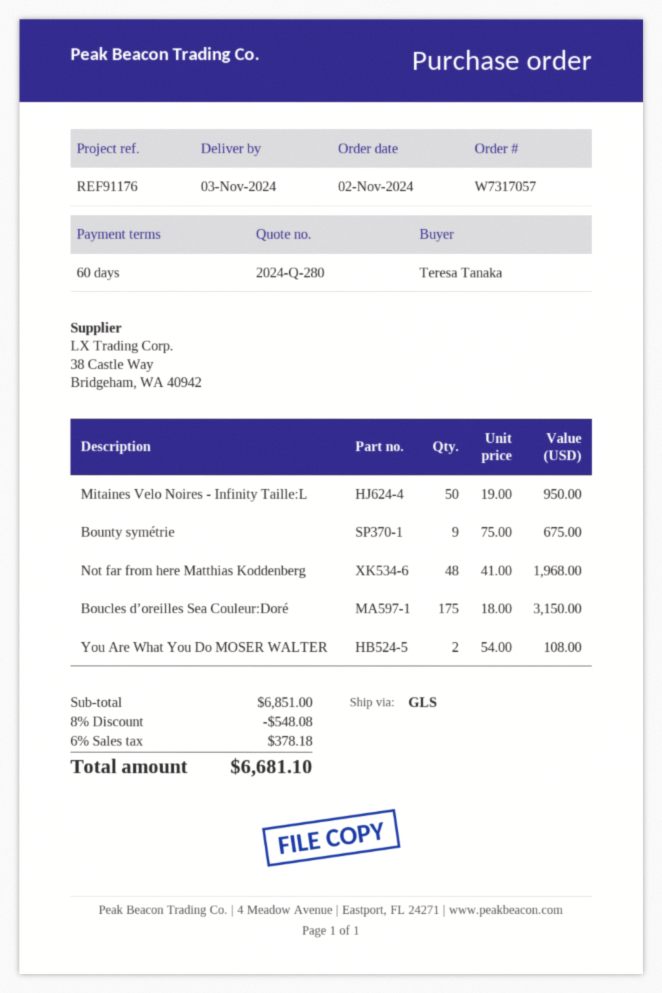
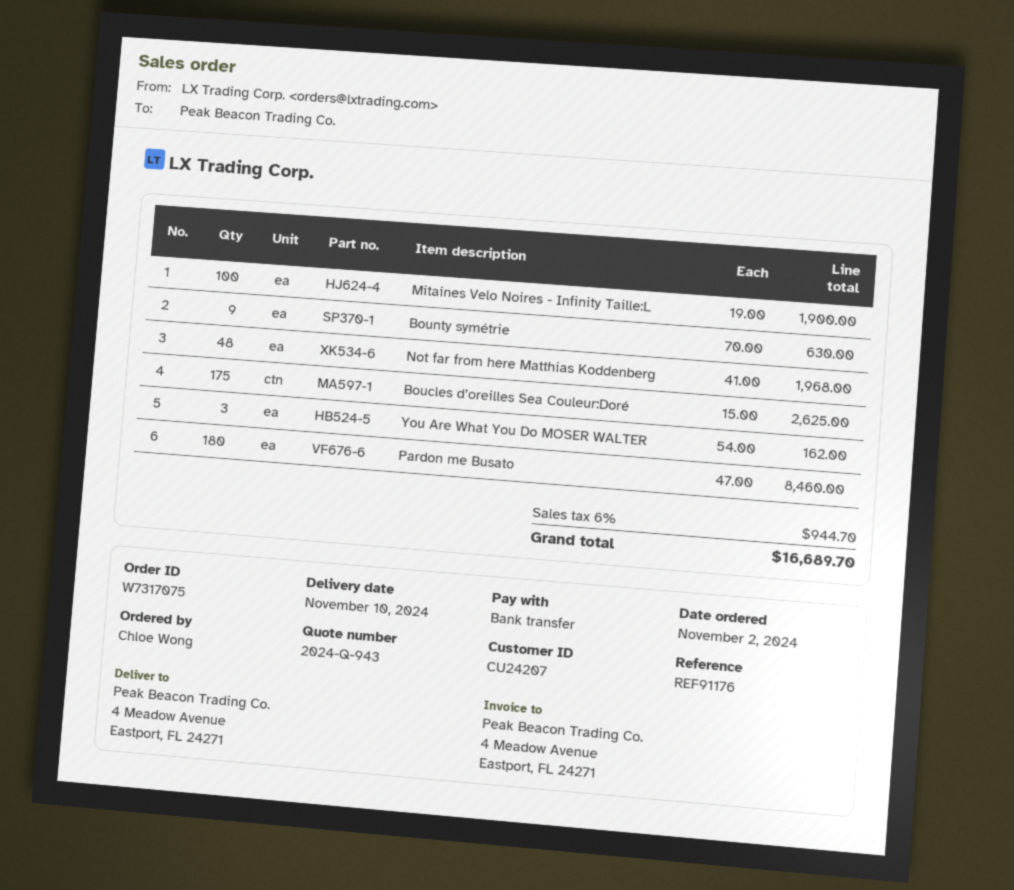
quote number: 2024-Q-280 -> 2024-Q-943
order number: W7317057 -> W7317075
delivery date: 2024-11-03 -> 2024-11-10
ordered by: Teresa Tanaka -> Chloe Wong
Mitaines Velo Noires - Infinity Taille:L: 50 x 19.00 = 950.00 -> 100 x 19.00 = 1900.00
Bounty symétrie: 9 x 75.00 = 675.00 -> 9 x 70.00 = 630.00
Boucles d’oreilles Sea Couleur:Doré: 175 x 18.00 = 3150.00 -> 175 x 15.00 = 2625.00
You Are What You Do MOSER WALTER: 2 x 54.00 = 108.00 -> 3 x 54.00 = 162.00
Pardon me Busato: none -> 180 x 47.00 = 8460.00
discount: 8% = 548.08 -> none
tax: 6% = 378.18 -> 6% = 944.70
total: 6681.10 -> 16689.70

